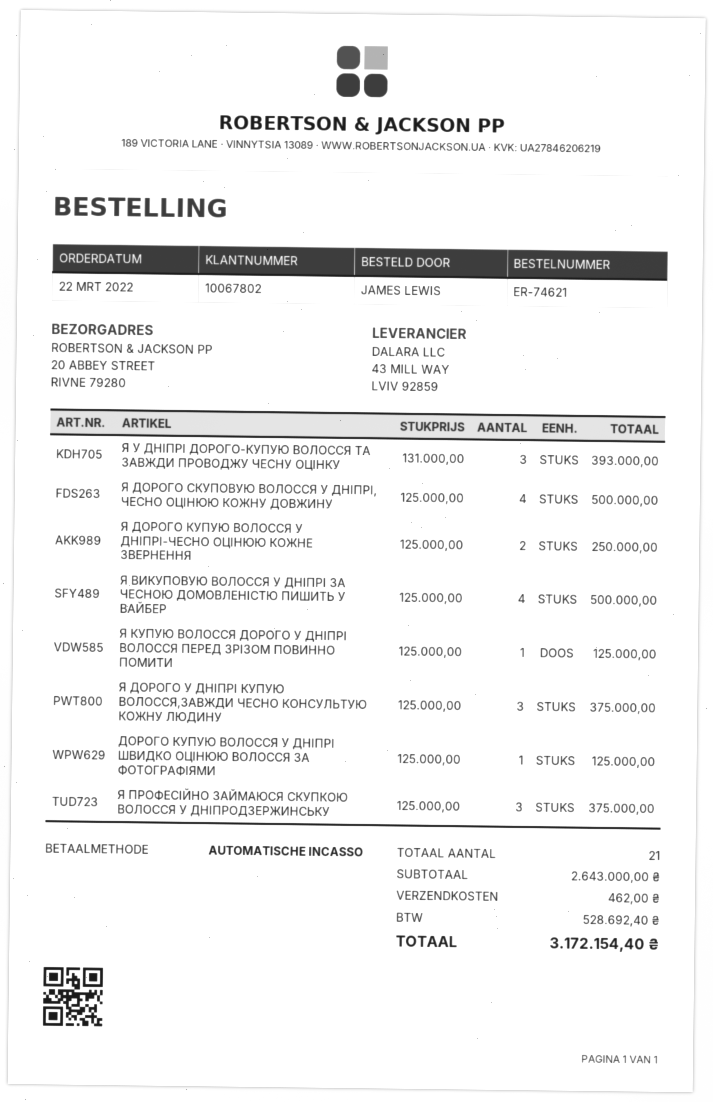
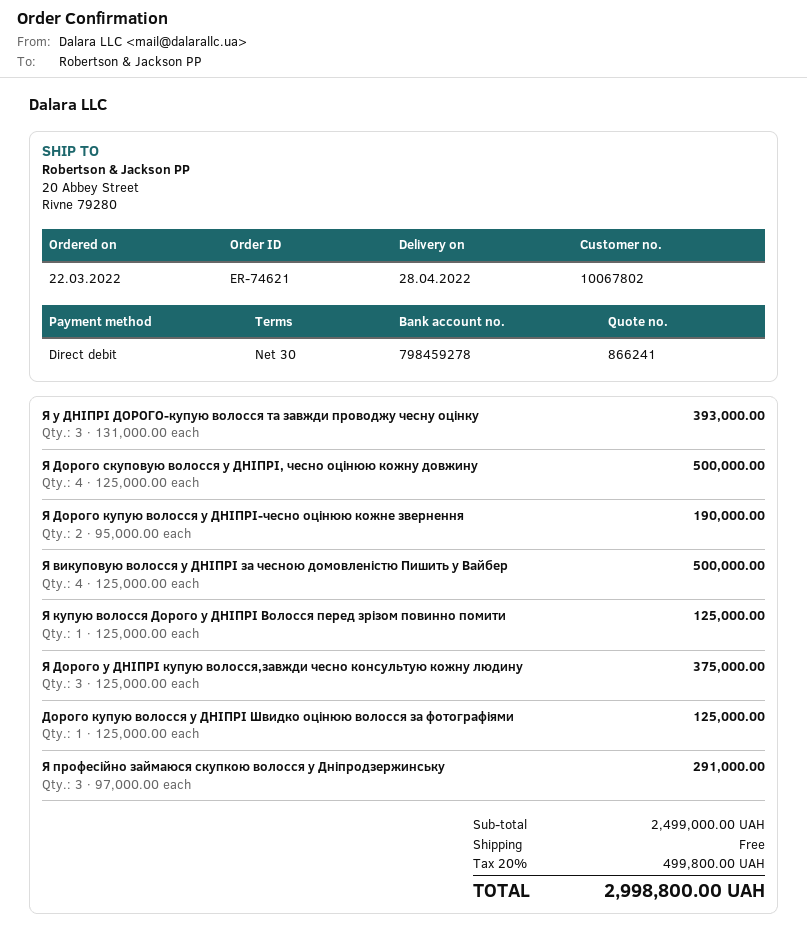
Я ДОРОГО КУПУЮ ВОЛОССЯ У ДНІПРІ-ЧЕСНО ОЦІНЮЮ КОЖНЕ ЗВЕРНЕННЯ: 2 x 125000.00 = 250000.00 -> 2 x 95000.00 = 190000.00
Я ПРОФЕСІЙНО ЗАЙМАЮСЯ СКУПКОЮ ВОЛОССЯ У ДНІПРОДЗЕРЖИНСЬКУ: 3 x 125000.00 = 375000.00 -> 3 x 97000.00 = 291000.00
subtotal: 2643000.00 -> 2499000.00
shipping: 462.00 -> 0.00
tax: 528692.40 -> 499800.00
total: 3172154.40 -> 2998800.00

